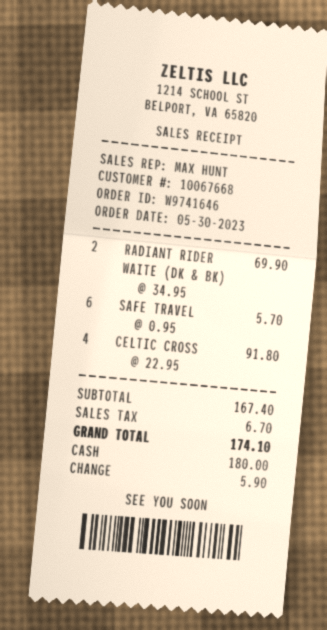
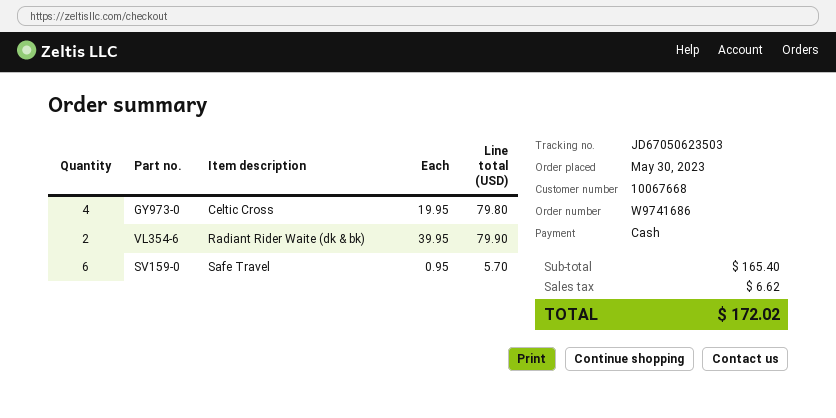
order number: W9741646 -> W9741686
RADIANT RIDER WAITE (DK & BK): 2 x 34.95 = 69.90 -> 2 x 39.95 = 79.90
CELTIC CROSS: 4 x 22.95 = 91.80 -> 4 x 19.95 = 79.80
subtotal: 167.40 -> 165.40
tax: 6.70 -> 6.62
total: 174.10 -> 172.02

